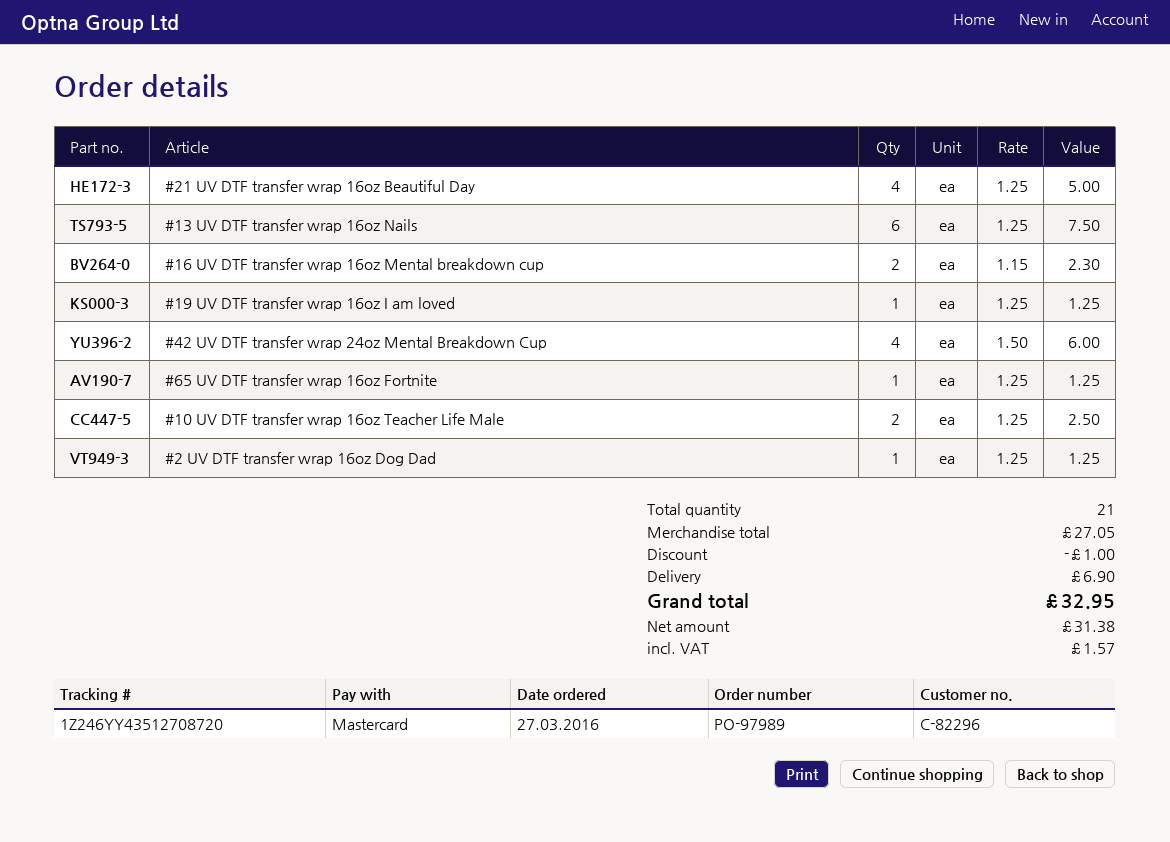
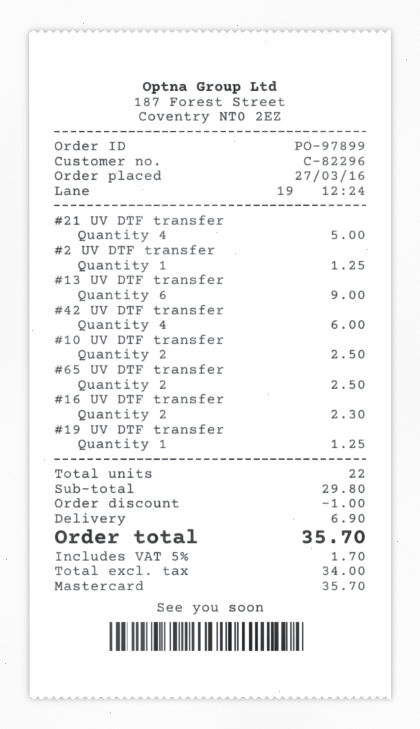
order number: PO-97989 -> PO-97899
#13 UV DTF transfer wrap 16oz Nails: 6 for 7.50 -> 6 for 9.00
#65 UV DTF transfer wrap 16oz Fortnite: 1 for 1.25 -> 2 for 2.50
total quantity: 21 -> 22
subtotal: 27.05 -> 29.80
net: 31.38 -> 34.00
tax: 1.57 -> 1.70
total: 32.95 -> 35.70

